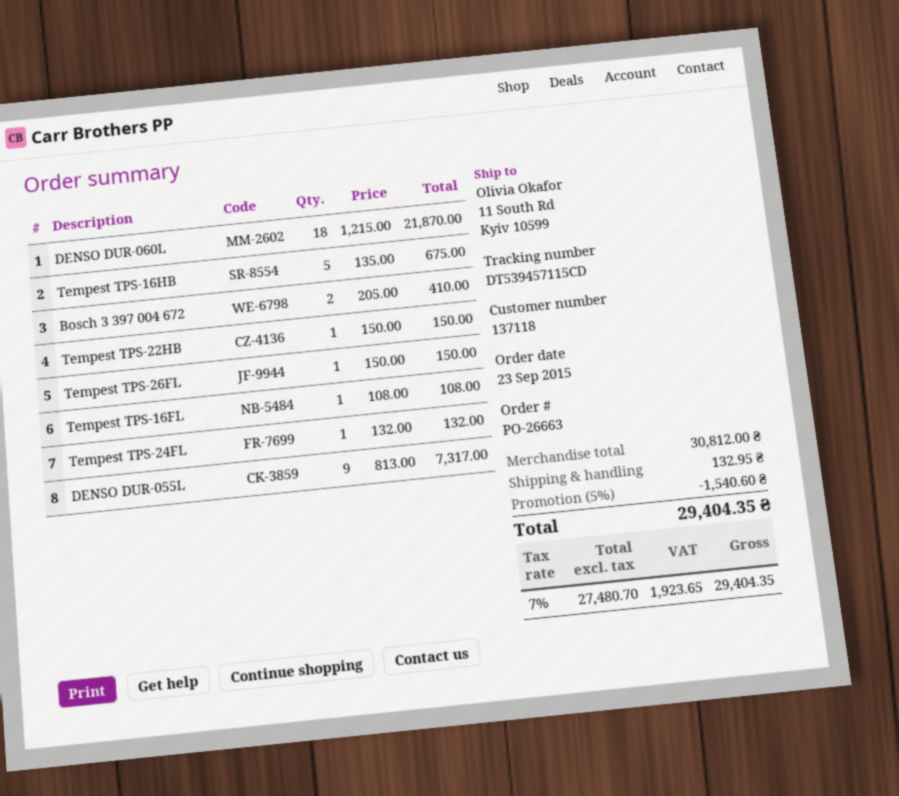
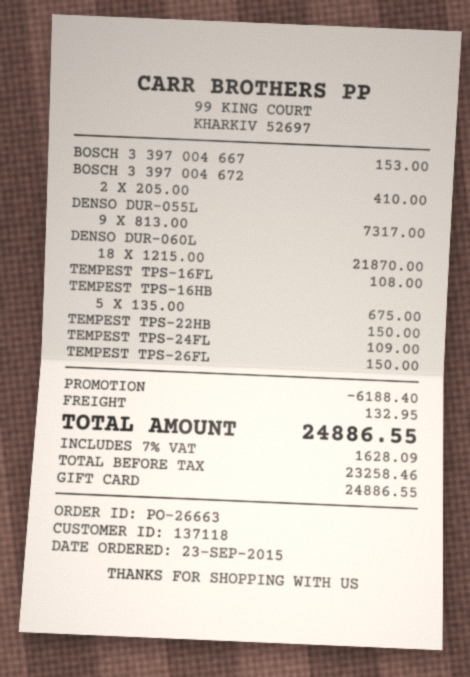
Tempest TPS-24FL: 1 x 132.00 = 132.00 -> 1 x 109.00 = 109.00
BOSCH 3 397 004 667: none -> 1 x 153.00 = 153.00
discount: 1540.60 -> 6188.40
net: 27480.70 -> 23258.46
tax: 7% = 1923.65 -> 7% = 1628.09
total: 29404.35 -> 24886.55

